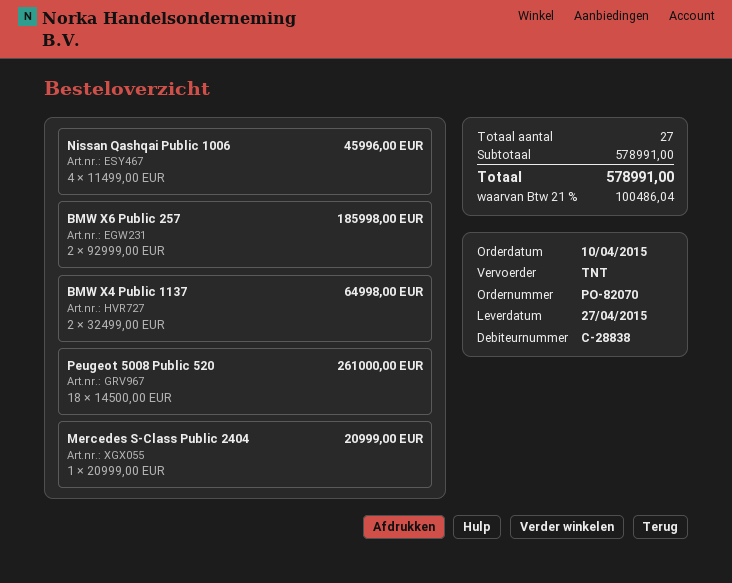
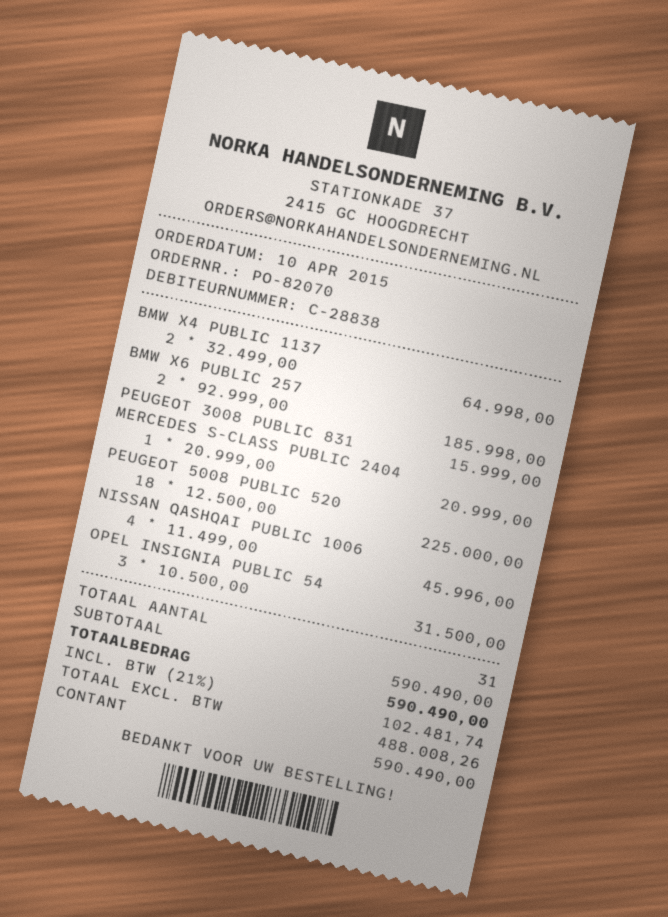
Peugeot 5008 Public 520: 18 x 14500.00 = 261000.00 -> 18 x 12500.00 = 225000.00
PEUGEOT 3008 PUBLIC 831: none -> 1 x 15999.00 = 15999.00
OPEL INSIGNIA PUBLIC 54: none -> 3 x 10500.00 = 31500.00
total quantity: 27 -> 31
subtotal: 578991.00 -> 590490.00
tax: 21% = 100486.04 -> 21% = 102481.74
total: 578991.00 -> 590490.00

